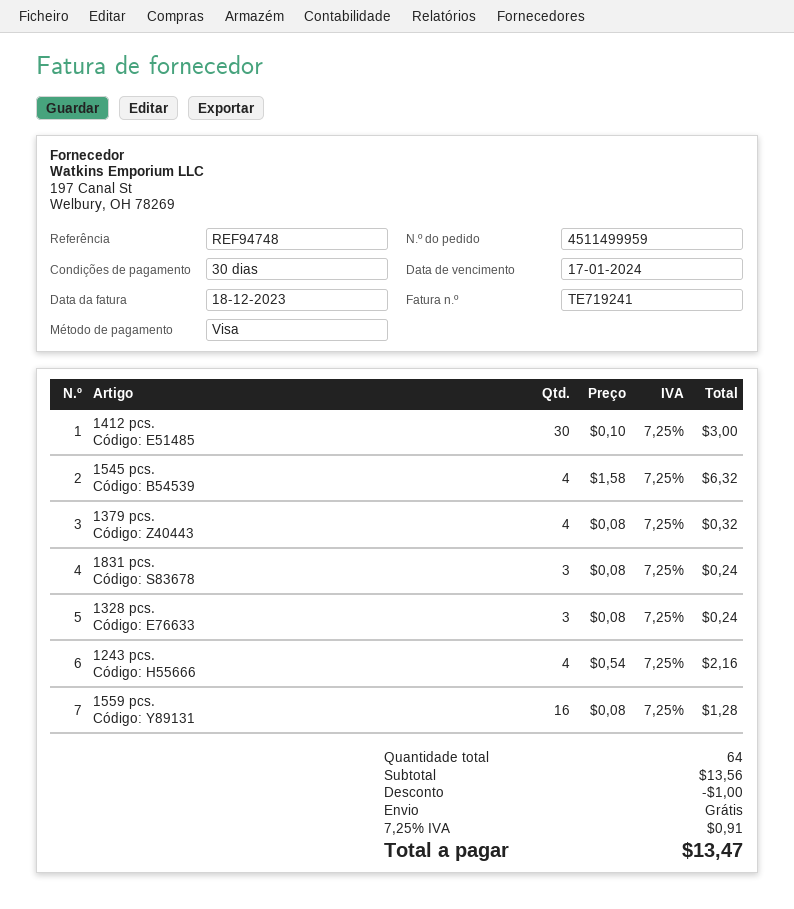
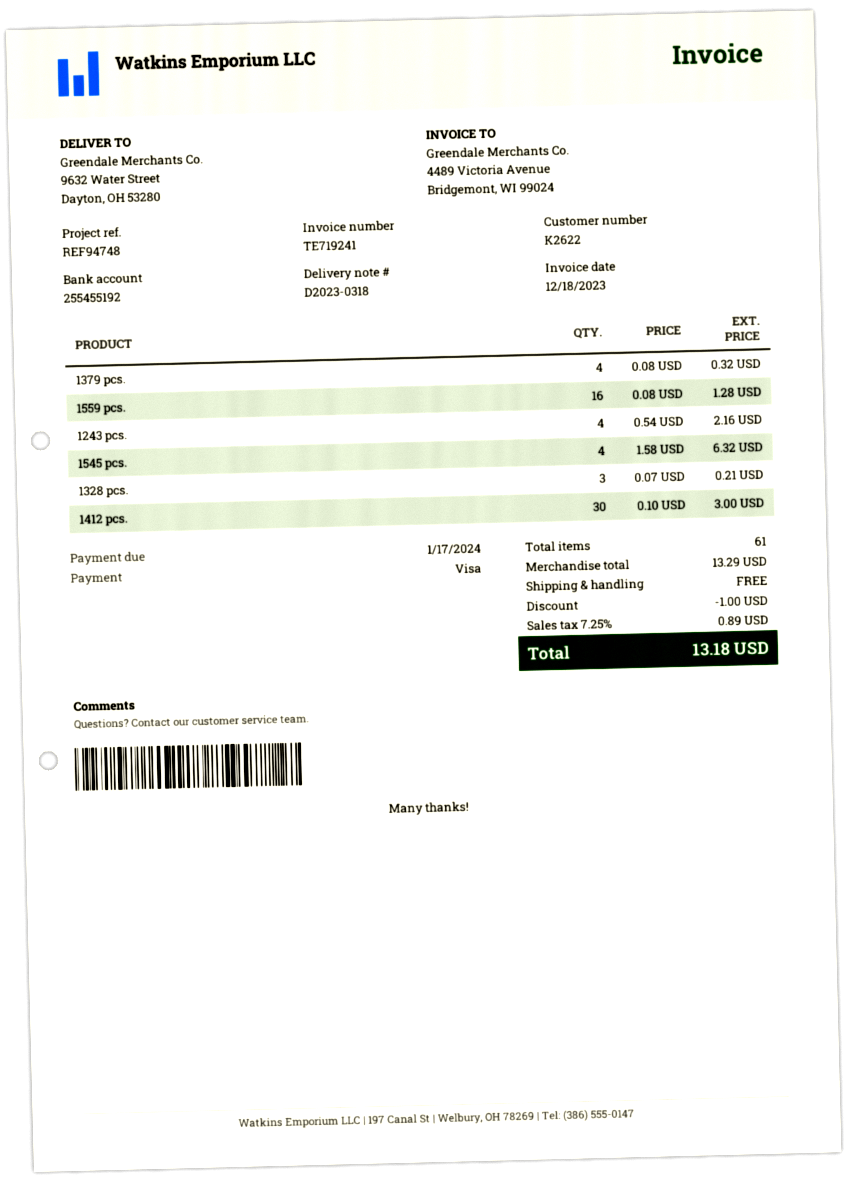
1831 pcs.: 3 x 0.08 = 0.24 -> none
1328 pcs.: 3 x 0.08 = 0.24 -> 3 x 0.07 = 0.21
total quantity: 64 -> 61
subtotal: 13.56 -> 13.29
tax: 7.25% = 0.91 -> 7.25% = 0.89
total: 13.47 -> 13.18

